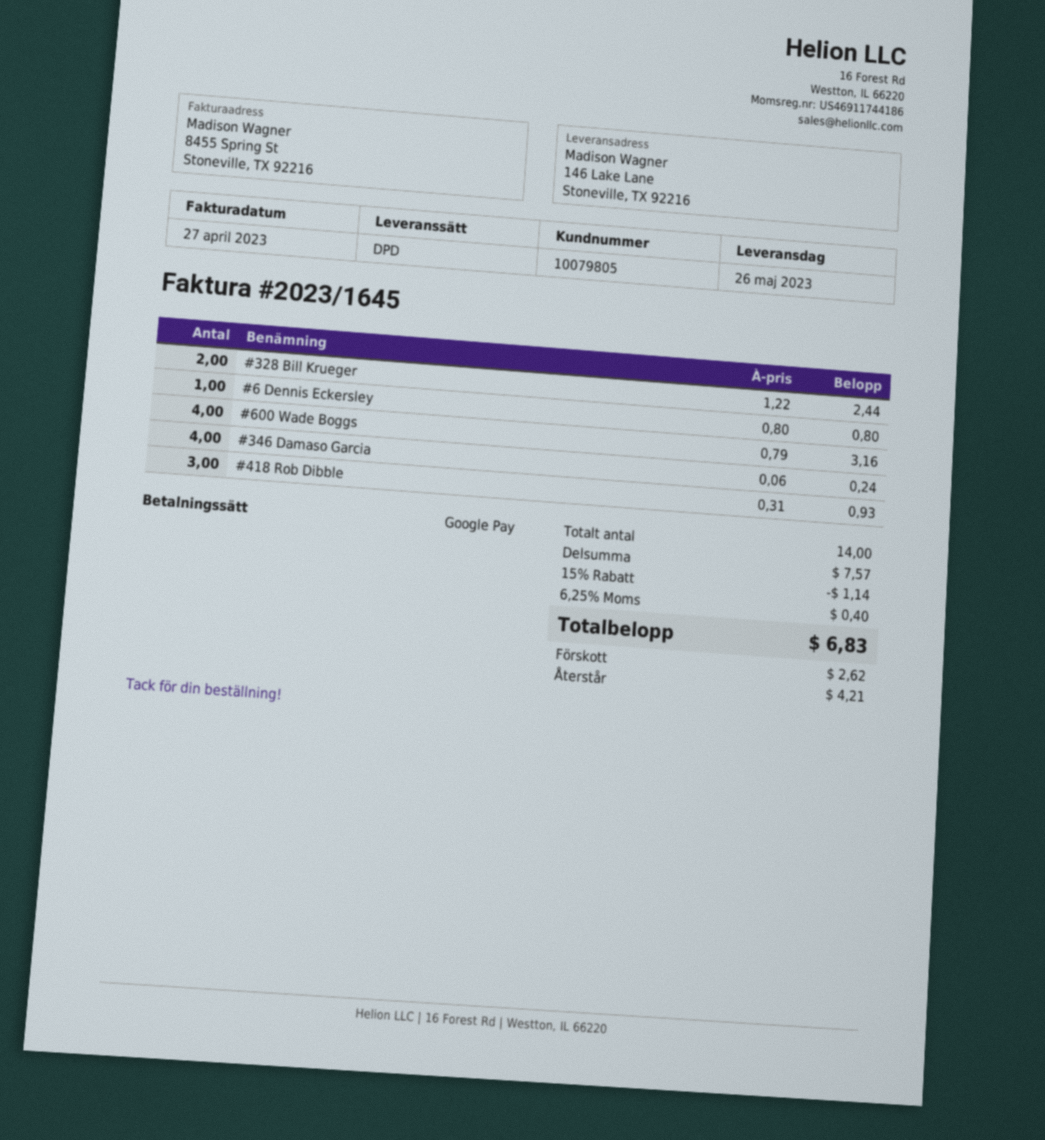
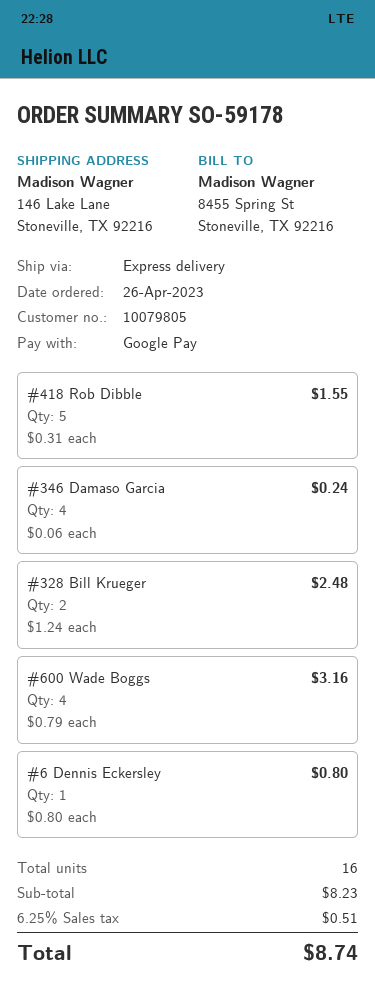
shipping method: DPD -> express
#328 Bill Krueger: 2 x 1.22 = 2.44 -> 2 x 1.24 = 2.48
#418 Rob Dibble: 3 x 0.31 = 0.93 -> 5 x 0.31 = 1.55
total quantity: 14 -> 16
subtotal: 7.57 -> 8.23
discount: 15% = 1.14 -> none
tax: 6.25% = 0.40 -> 6.25% = 0.51
total: 6.83 -> 8.74

